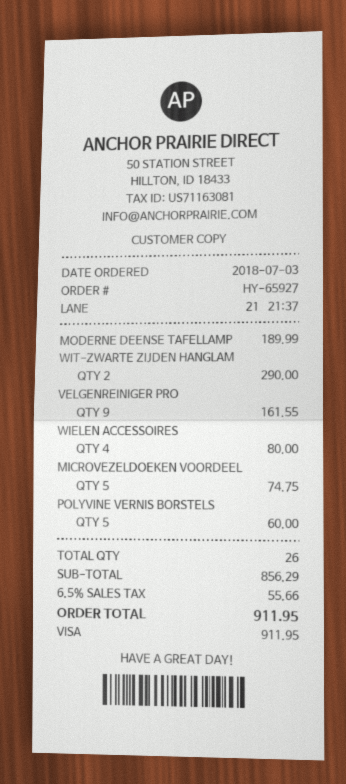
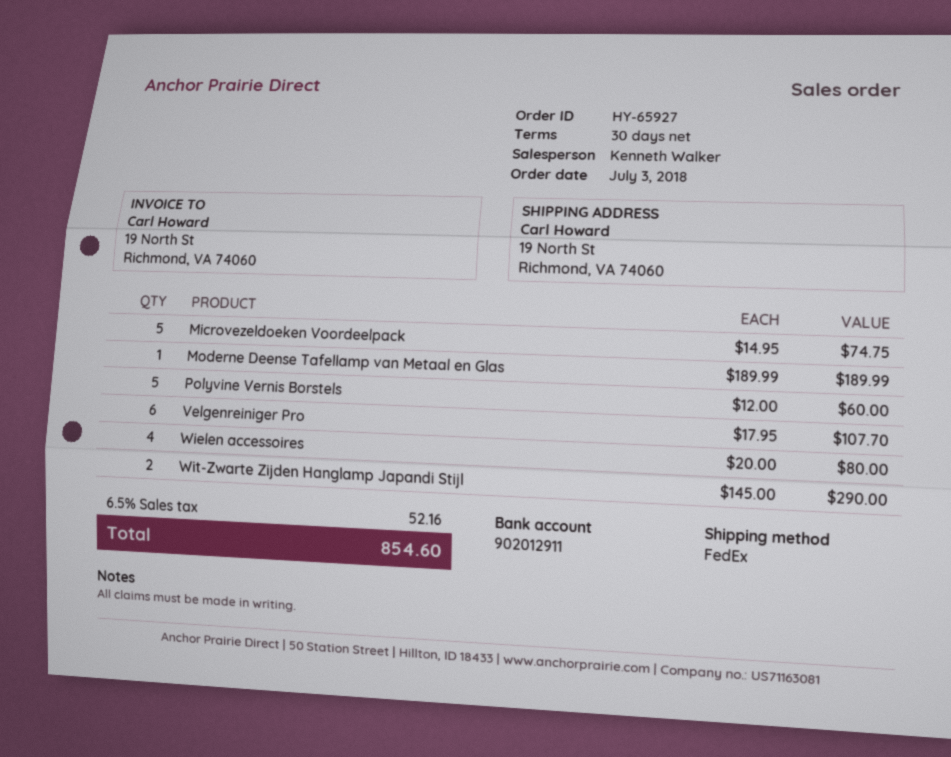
VELGENREINIGER PRO: 9 for 161.55 -> 6 for 107.70
tax: 6.5% = 55.66 -> 6.5% = 52.16
total: 911.95 -> 854.60

